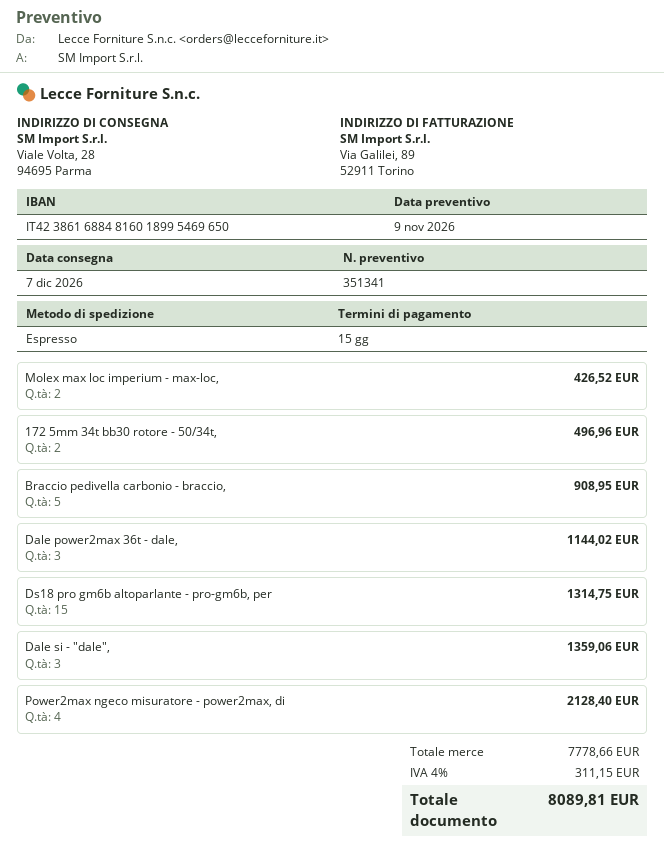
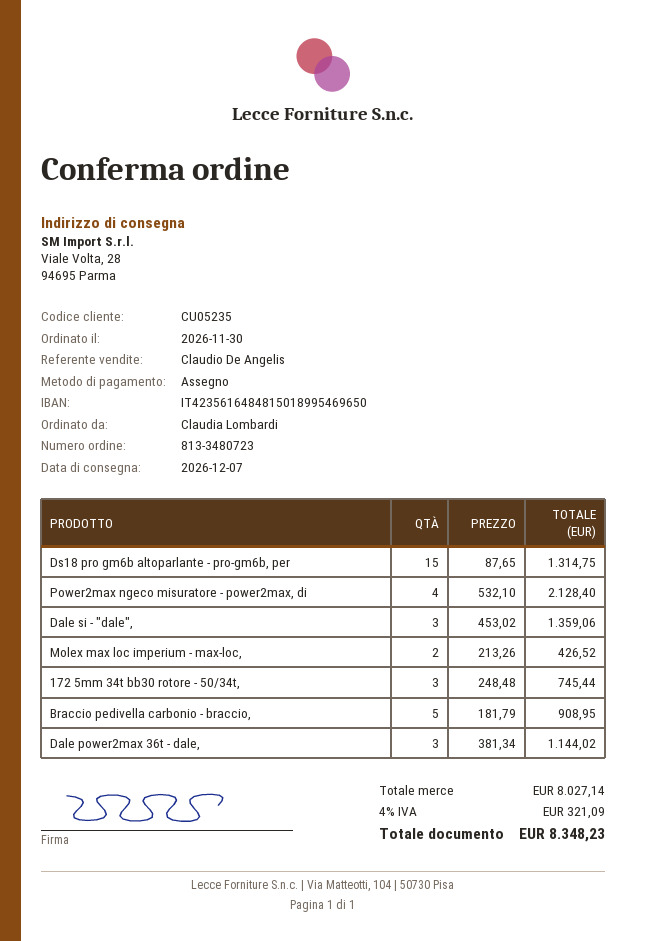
bank account: IT4238616884816018995469650 -> IT4235616484815018995469650
172 5mm 34t bb30 rotore - 50/34t,: 2 for 496.96 -> 3 for 745.44
subtotal: 7778.66 -> 8027.14
tax: 4% = 311.15 -> 4% = 321.09
total: 8089.81 -> 8348.23

